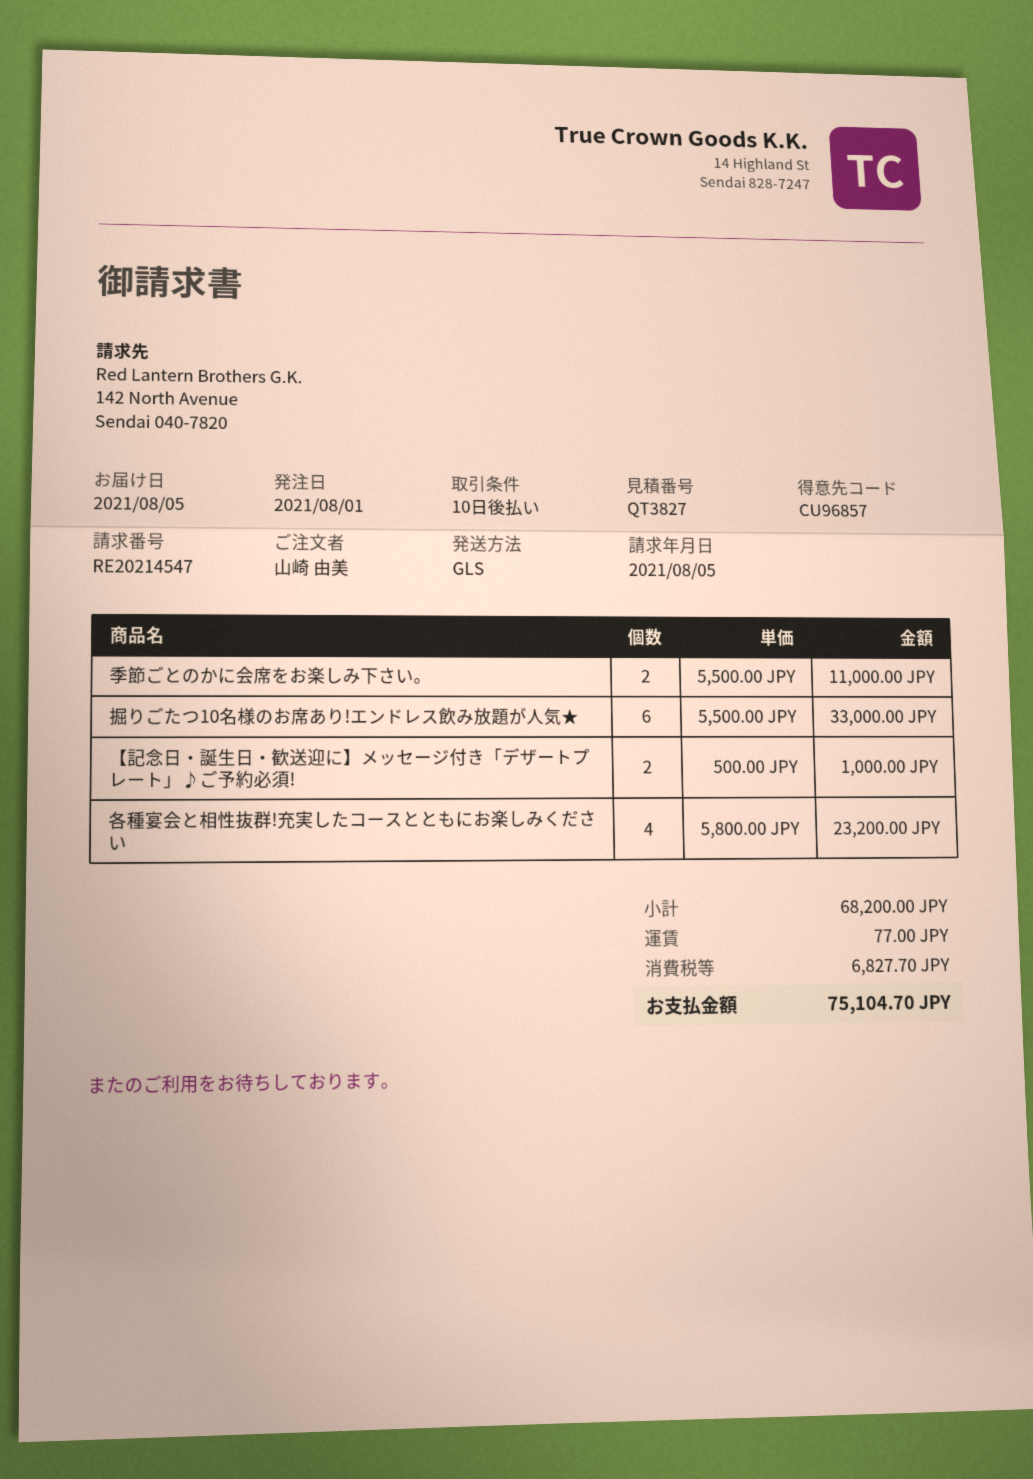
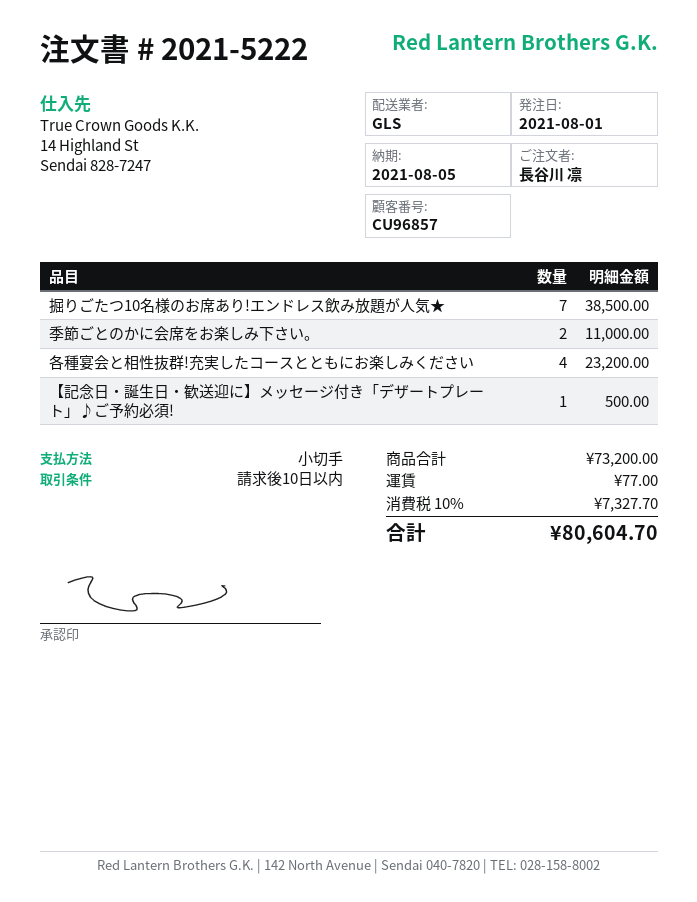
ordered by: 山崎 由美 -> 長谷川 凛
掘りごたつ10名様のお席あり!エンドレス飲み放題が人気★: 6 for 33000.00 -> 7 for 38500.00
【記念日・誕生日・歓送迎に】メッセージ付き「デザートプレート」♪ご予約必須!: 2 for 1000.00 -> 1 for 500.00
subtotal: 68200.00 -> 73200.00
tax: 6827.70 -> 7327.70
total: 75104.70 -> 80604.70

